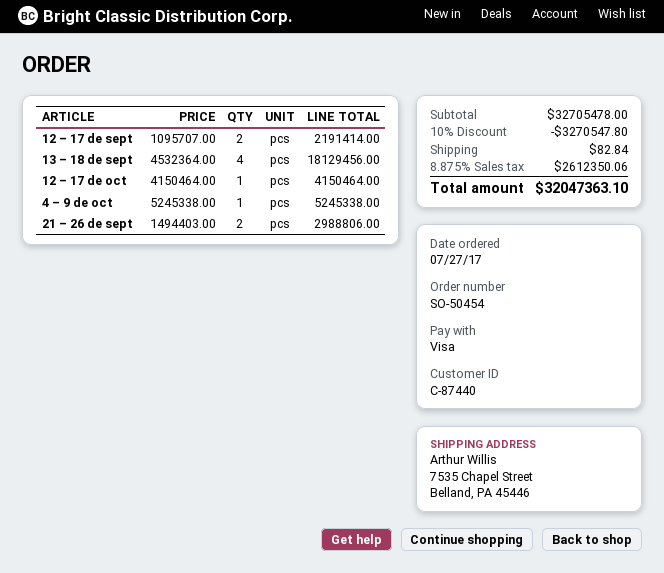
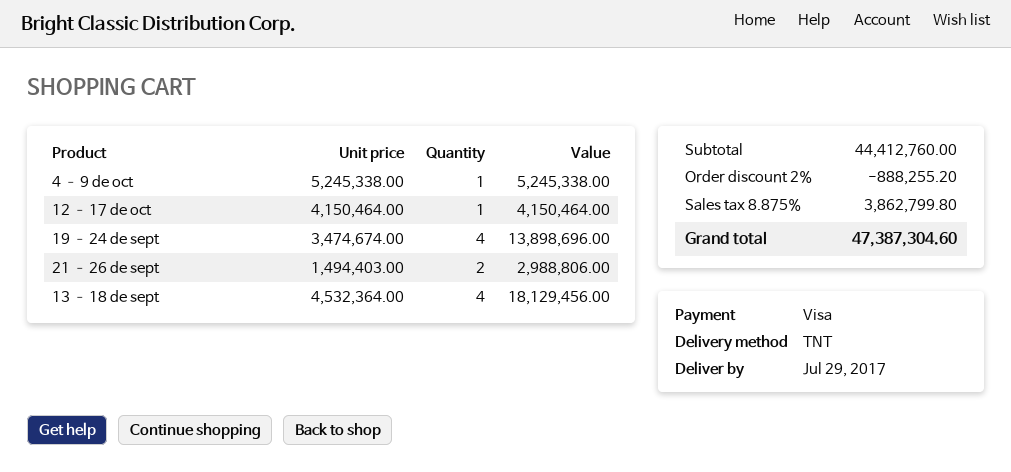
12 – 17 de sept: 2 x 1095707.00 = 2191414.00 -> none
19 – 24 de sept: none -> 4 x 3474674.00 = 13898696.00
subtotal: 32705478.00 -> 44412760.00
discount: 10% = 3270547.80 -> 2% = 888255.20
shipping: 82.84 -> none
tax: 8.875% = 2612350.06 -> 8.875% = 3862799.80
total: 32047363.10 -> 47387304.60

